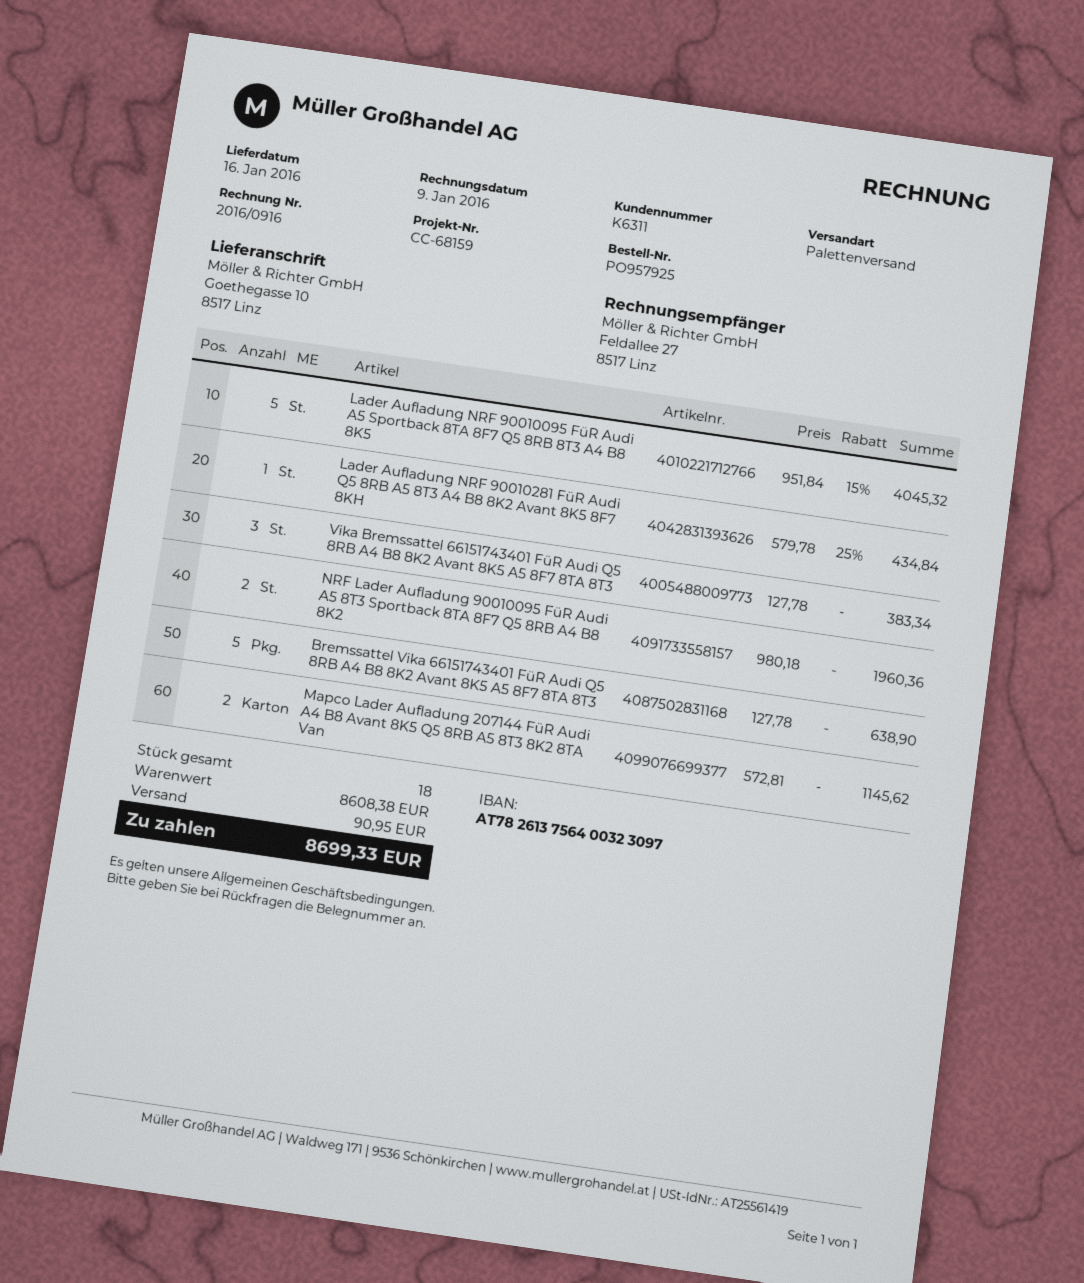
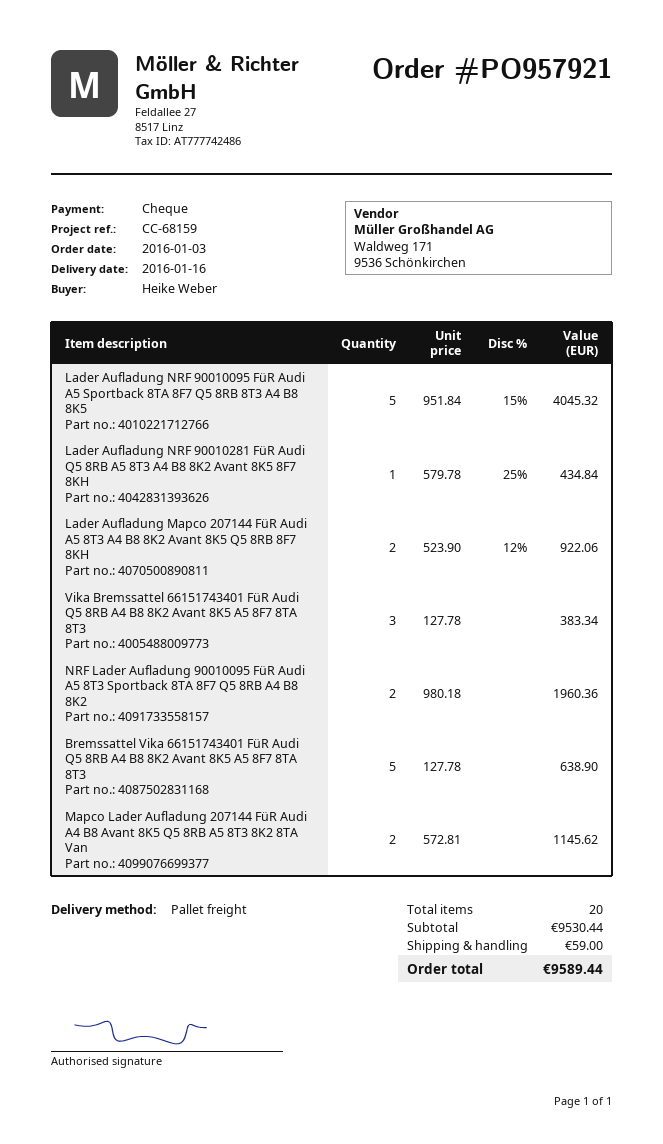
order number: PO957925 -> PO957921
Lader Aufladung Mapco 207144 FüR Audi A5 8T3 A4 B8 8K2 Avant 8K5 Q5 8RB 8F7 8KH: none -> 2 x 523.90 - 12% = 922.06
total quantity: 18 -> 20
subtotal: 8608.38 -> 9530.44
shipping: 90.95 -> 59.00
total: 8699.33 -> 9589.44

